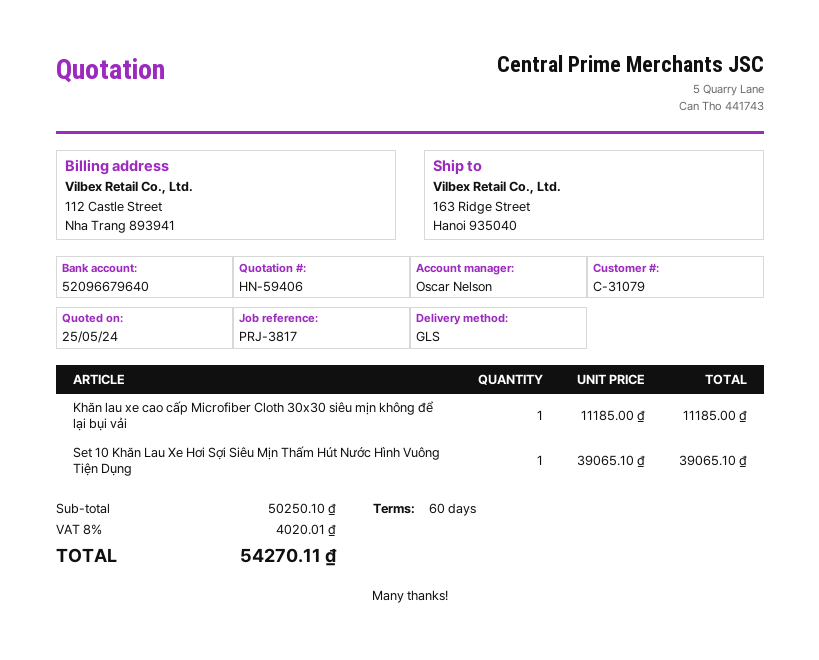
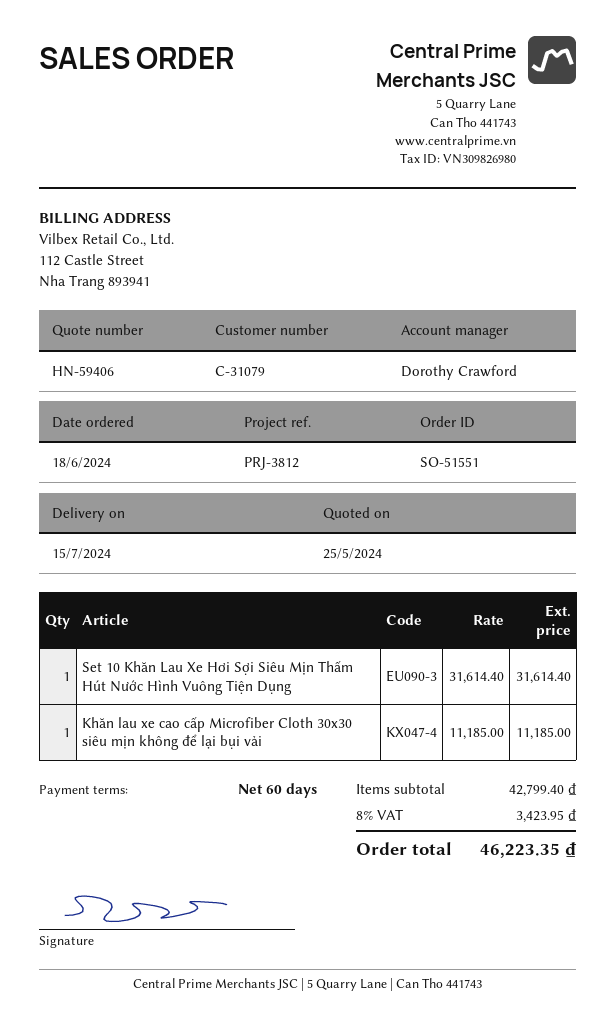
reference: PRJ-3817 -> PRJ-3812
sales rep: Oscar Nelson -> Dorothy Crawford
Set 10 Khăn Lau Xe Hơi Sợi Siêu Mịn Thấm Hút Nước Hình Vuông Tiện Dụng: 1 x 39065.10 = 39065.10 -> 1 x 31614.40 = 31614.40
subtotal: 50250.10 -> 42799.40
tax: 8% = 4020.01 -> 8% = 3423.95
total: 54270.11 -> 46223.35

